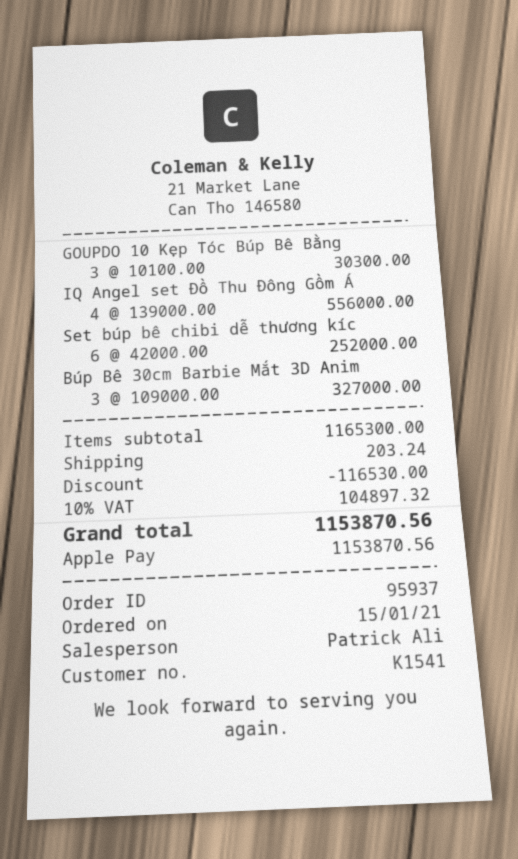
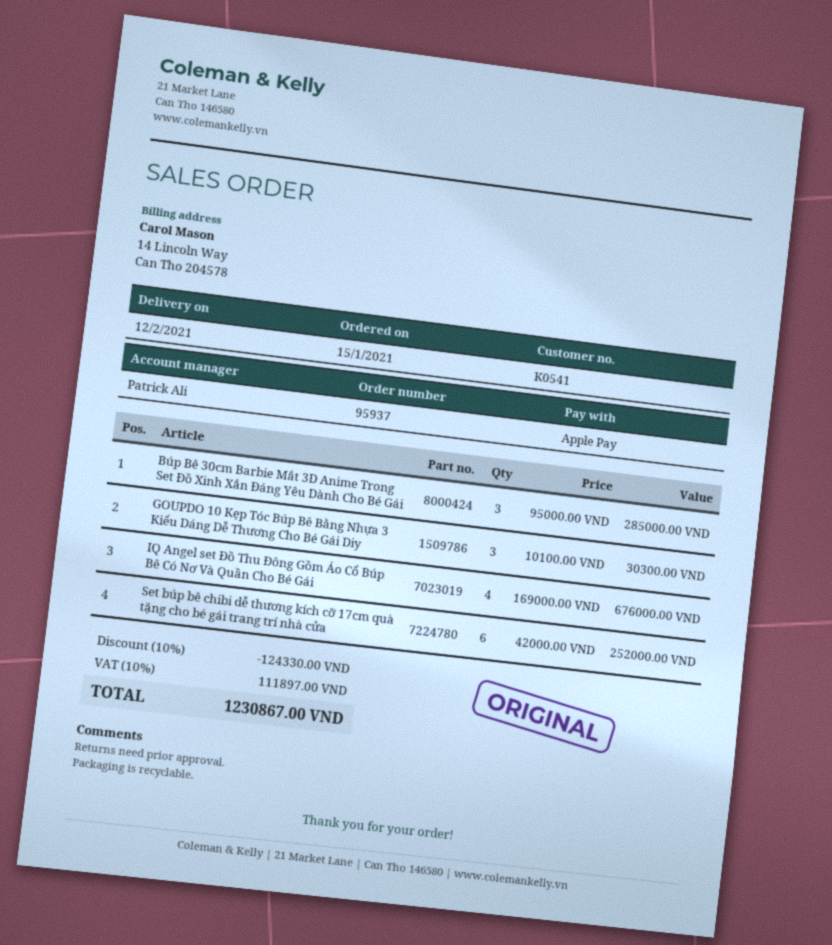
customer number: K1541 -> K0541
IQ Angel set Đồ Thu Đông Gồm Á: 4 x 139000.00 = 556000.00 -> 4 x 169000.00 = 676000.00
Búp Bê 30cm Barbie Mắt 3D Anim: 3 x 109000.00 = 327000.00 -> 3 x 95000.00 = 285000.00
discount: 116530.00 -> 124330.00
shipping: 203.24 -> none
tax: 10% = 104897.32 -> 10% = 111897.00
total: 1153870.56 -> 1230867.00

